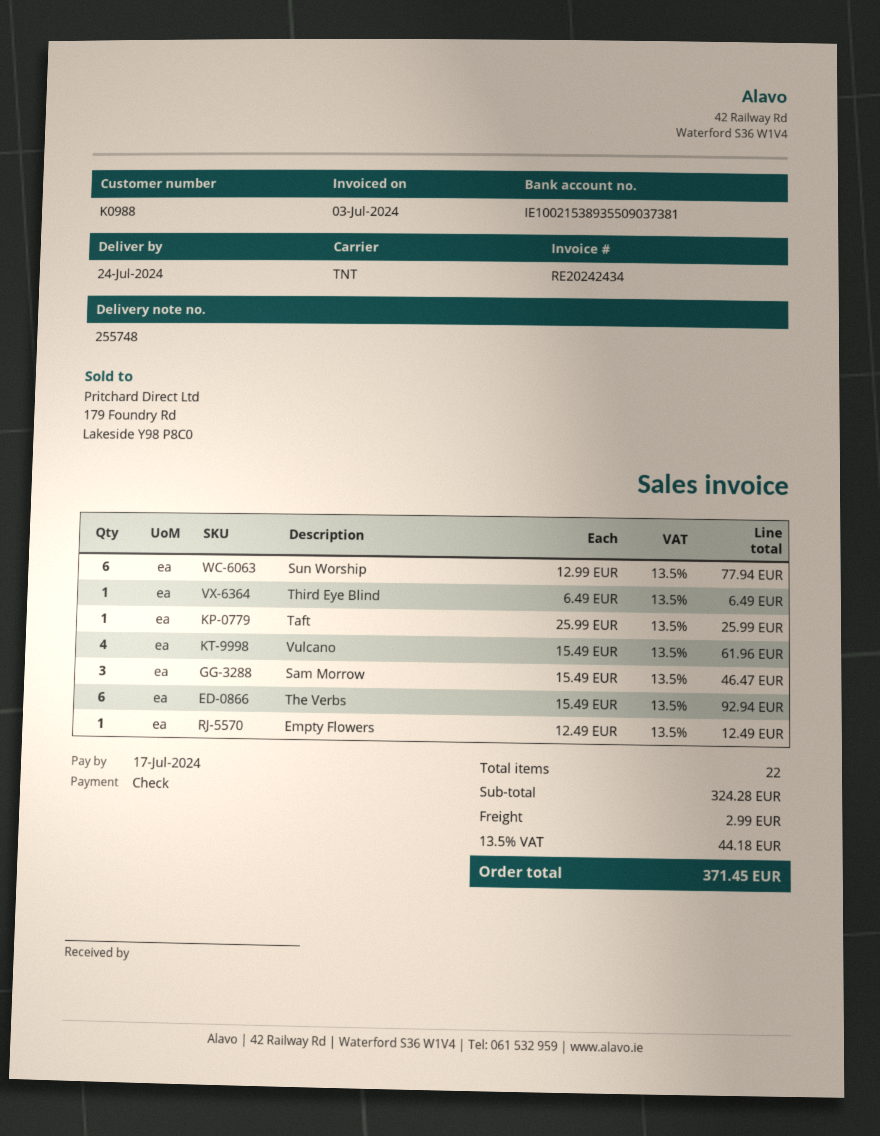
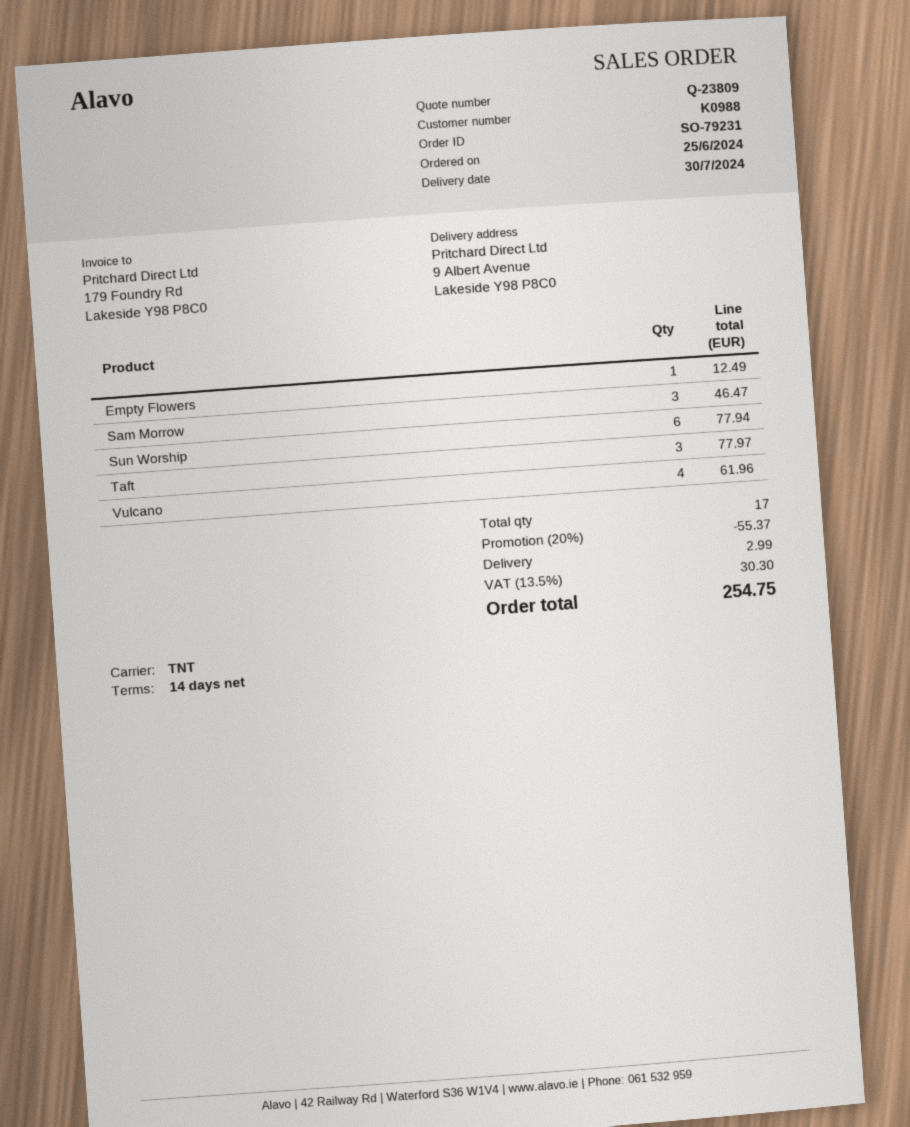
delivery date: 2024-07-24 -> 2024-07-30
Third Eye Blind: 1 for 6.49 -> none
Taft: 1 for 25.99 -> 3 for 77.97
The Verbs: 6 for 92.94 -> none
total quantity: 22 -> 17
discount: none -> 20% = 55.37
tax: 13.5% = 44.18 -> 13.5% = 30.30
total: 371.45 -> 254.75

